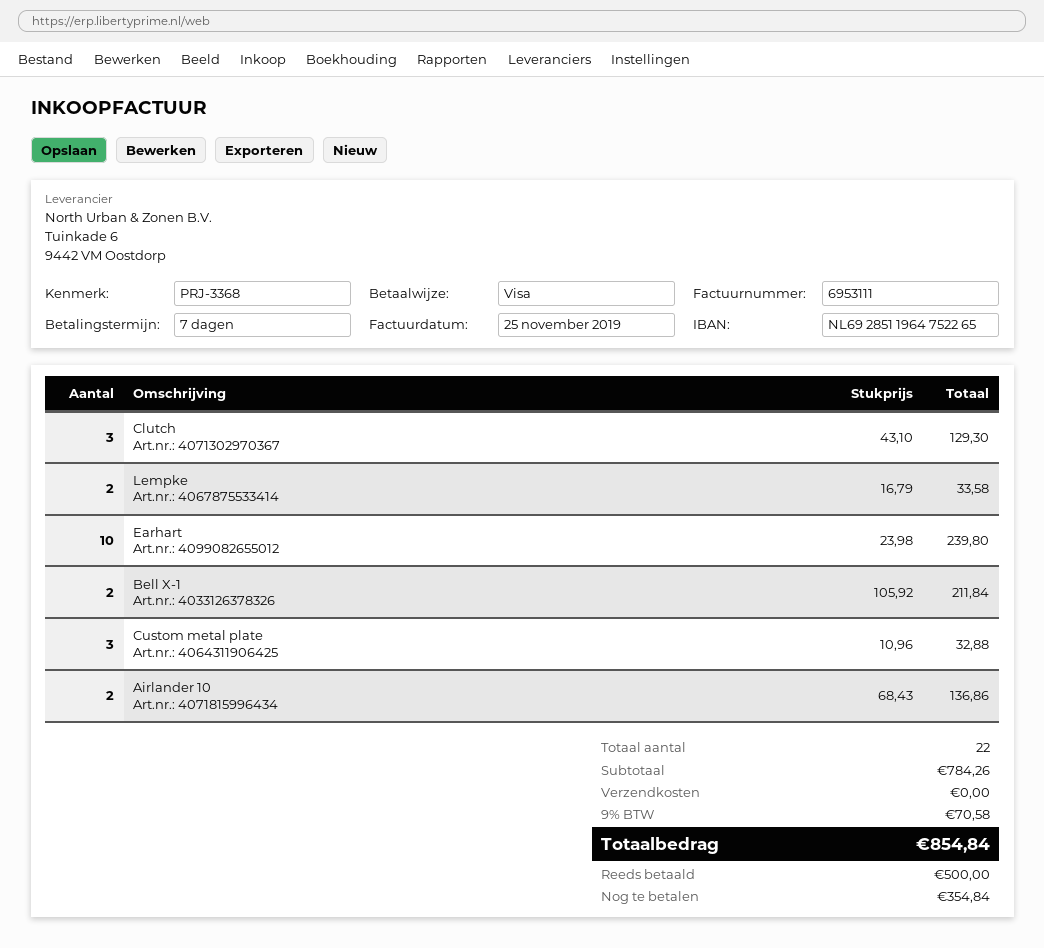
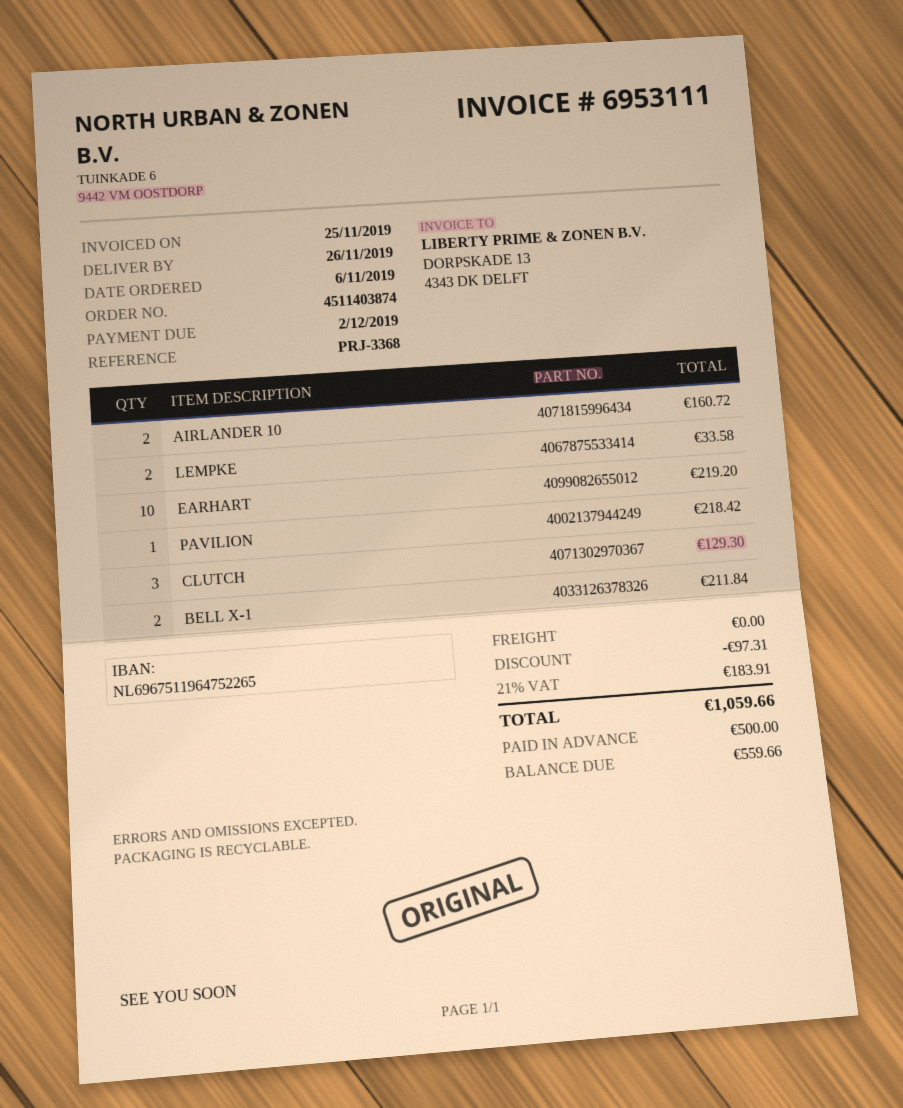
bank account: NL6928511964752265 -> NL6967511964752265
Earhart: 10 for 239.80 -> 10 for 219.20
Custom metal plate: 3 for 32.88 -> none
Airlander 10: 2 for 136.86 -> 2 for 160.72
PAVILION: none -> 1 for 218.42
discount: none -> 97.31
tax: 9% = 70.58 -> 21% = 183.91
total: 854.84 -> 1059.66
balance: 354.84 -> 559.66

